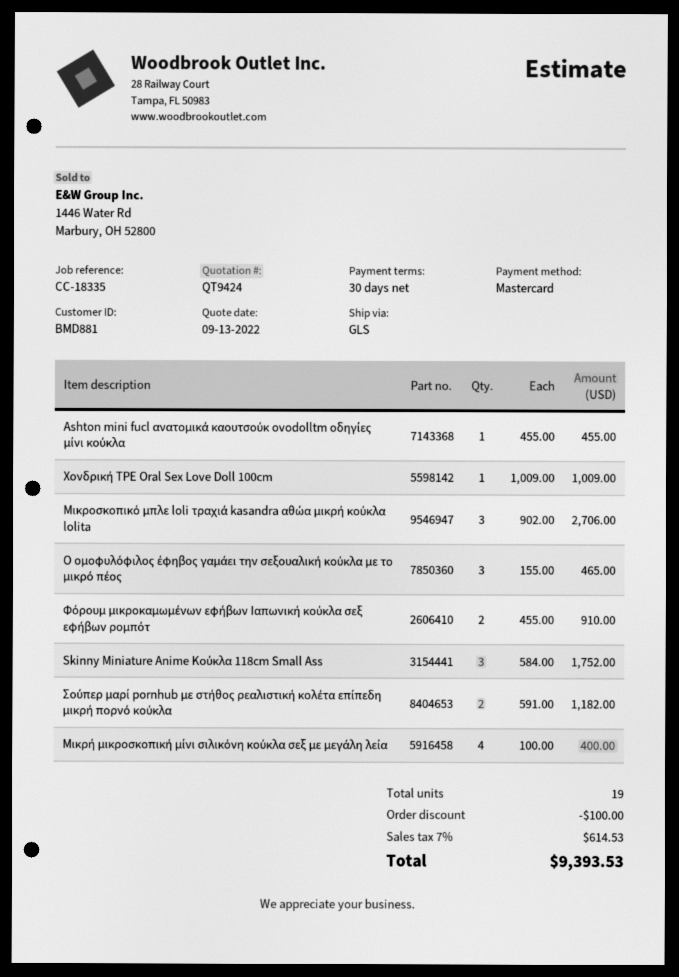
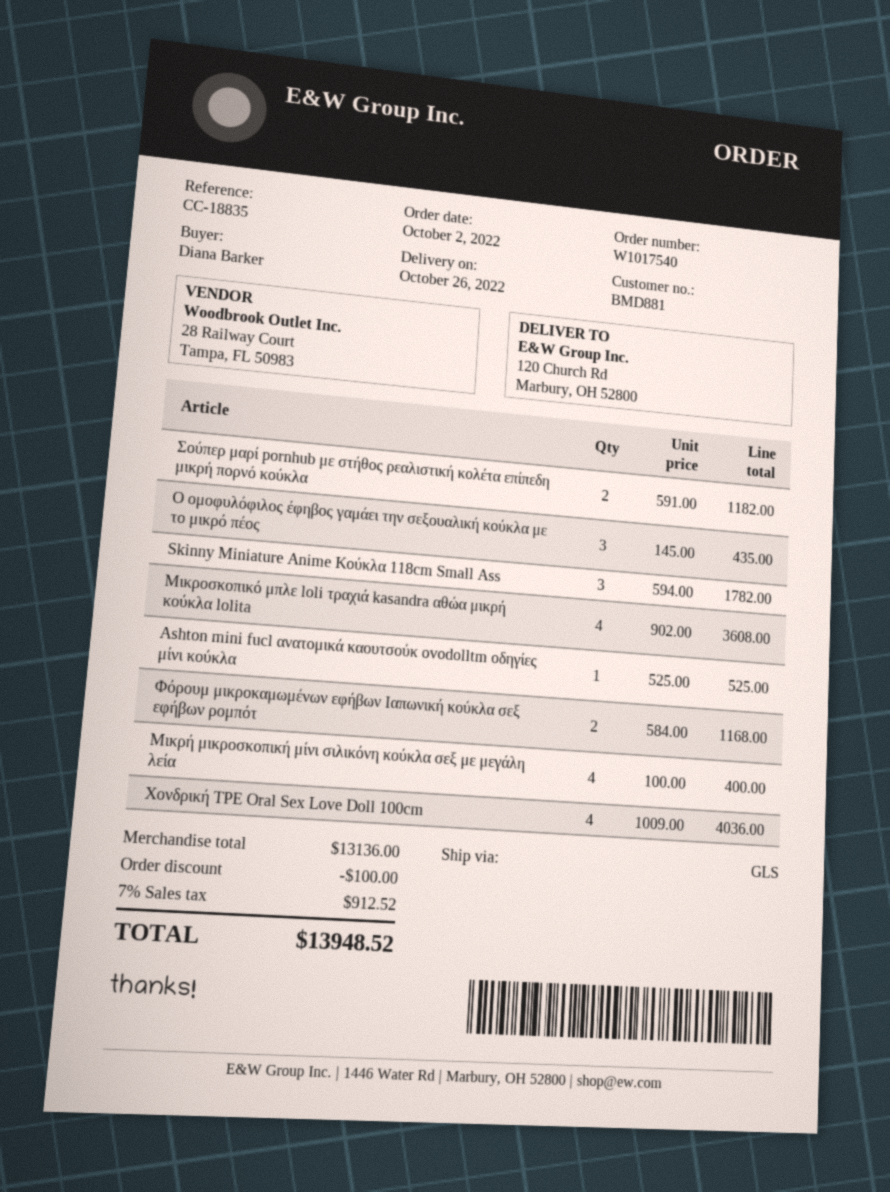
reference: CC-18335 -> CC-18835
Ashton mini fucl ανατομικά καουτσούκ ovodolltm οδηγίες μίνι κούκλα: 1 x 455.00 = 455.00 -> 1 x 525.00 = 525.00
Χονδρική TPE Oral Sex Love Doll 100cm: 1 x 1009.00 = 1009.00 -> 4 x 1009.00 = 4036.00
Μικροσκοπικό μπλε loli τραχιά kasandra αθώα μικρή κούκλα lolita: 3 x 902.00 = 2706.00 -> 4 x 902.00 = 3608.00
Ο ομοφυλόφιλος έφηβος γαμάει την σεξουαλική κούκλα με το μικρό πέος: 3 x 155.00 = 465.00 -> 3 x 145.00 = 435.00
Φόρουμ μικροκαμωμένων εφήβων Ιαπωνική κούκλα σεξ εφήβων ρομπότ: 2 x 455.00 = 910.00 -> 2 x 584.00 = 1168.00
Skinny Miniature Anime Κούκλα 118cm Small Ass: 3 x 584.00 = 1752.00 -> 3 x 594.00 = 1782.00
tax: 7% = 614.53 -> 7% = 912.52
total: 9393.53 -> 13948.52

